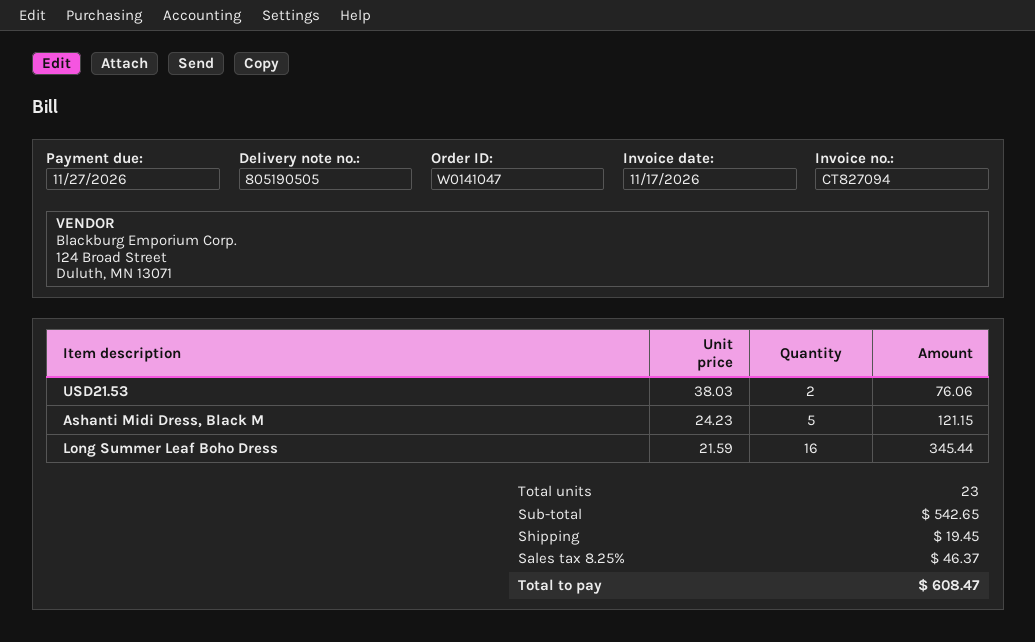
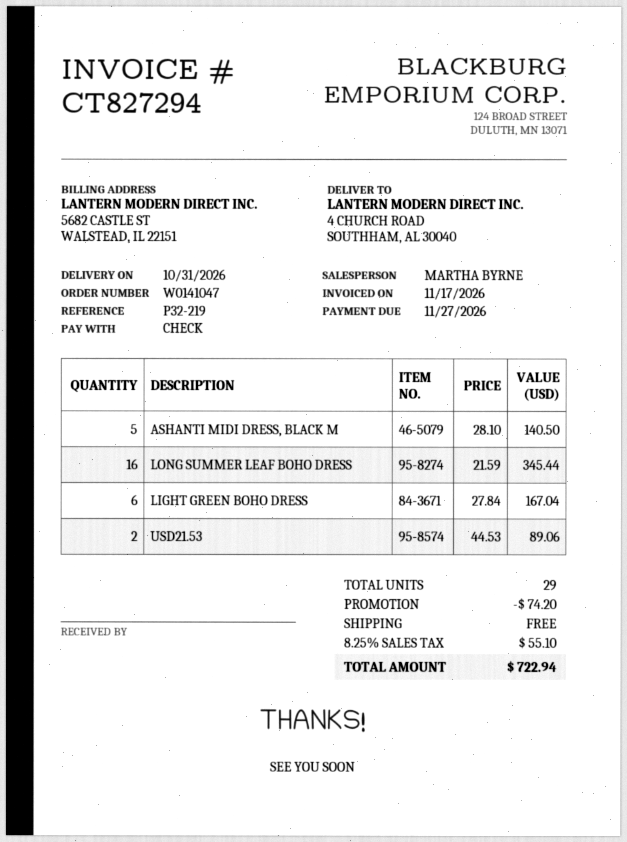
invoice number: CT827094 -> CT827294
USD21.53: 2 x 38.03 = 76.06 -> 2 x 44.53 = 89.06
Ashanti Midi Dress, Black M: 5 x 24.23 = 121.15 -> 5 x 28.10 = 140.50
LIGHT GREEN BOHO DRESS: none -> 6 x 27.84 = 167.04
total quantity: 23 -> 29
discount: none -> 74.20
shipping: 19.45 -> 0.00
tax: 8.25% = 46.37 -> 8.25% = 55.10
total: 608.47 -> 722.94

